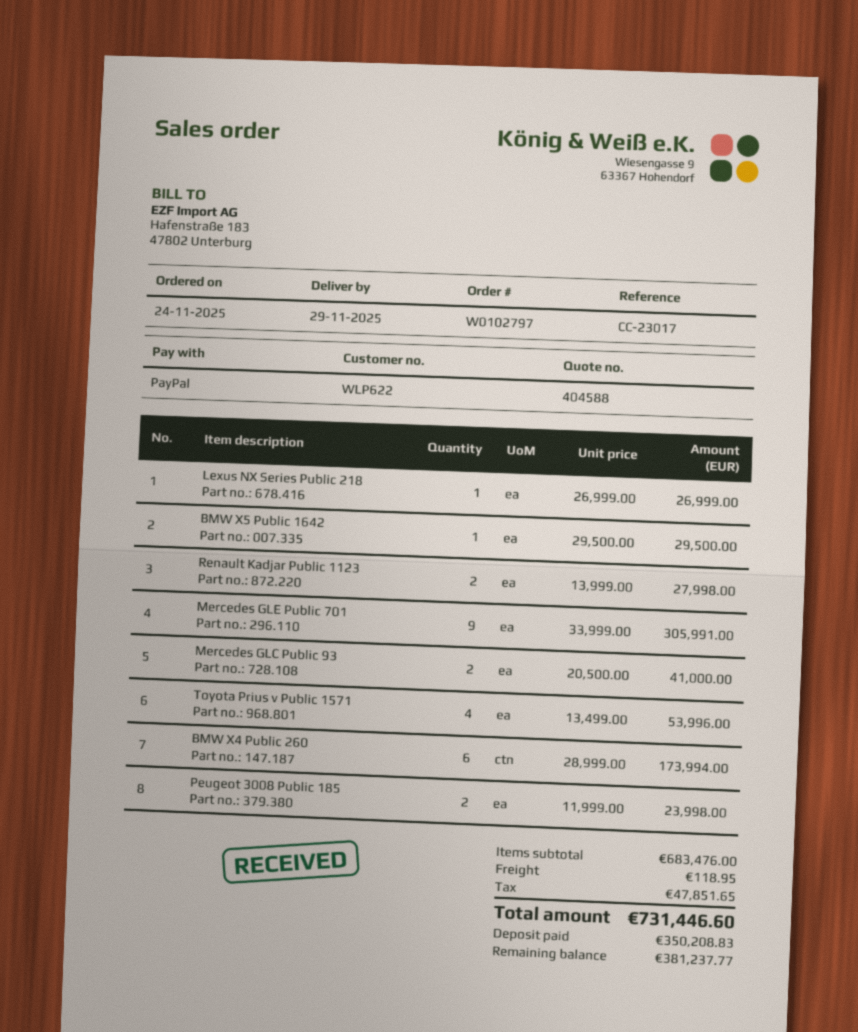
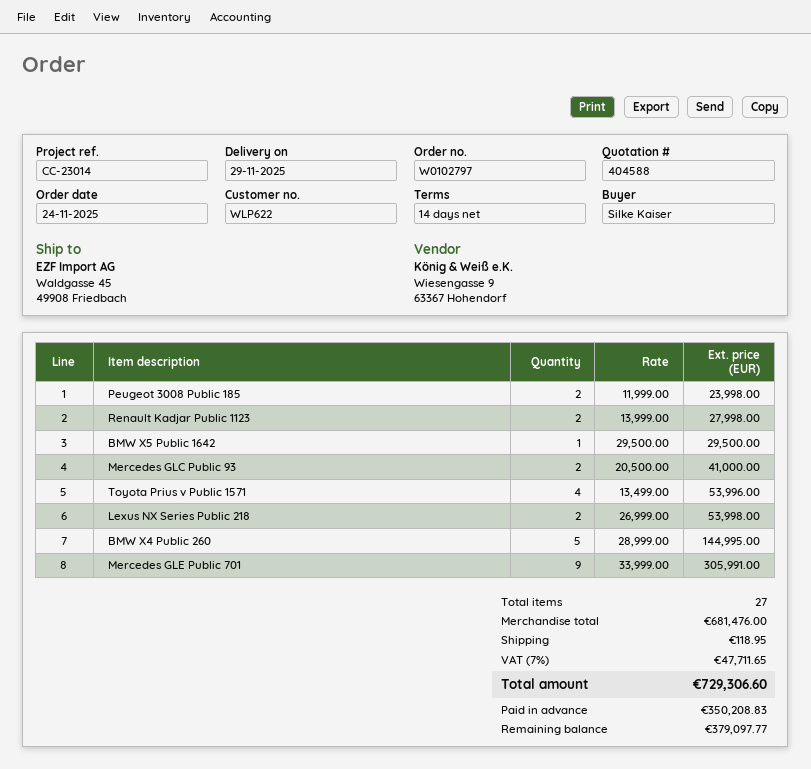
reference: CC-23017 -> CC-23014
Lexus NX Series Public 218: 1 x 26999.00 = 26999.00 -> 2 x 26999.00 = 53998.00
BMW X4 Public 260: 6 x 28999.00 = 173994.00 -> 5 x 28999.00 = 144995.00
subtotal: 683476.00 -> 681476.00
tax: 47851.65 -> 47711.65
total: 731446.60 -> 729306.60
balance: 381237.77 -> 379097.77

